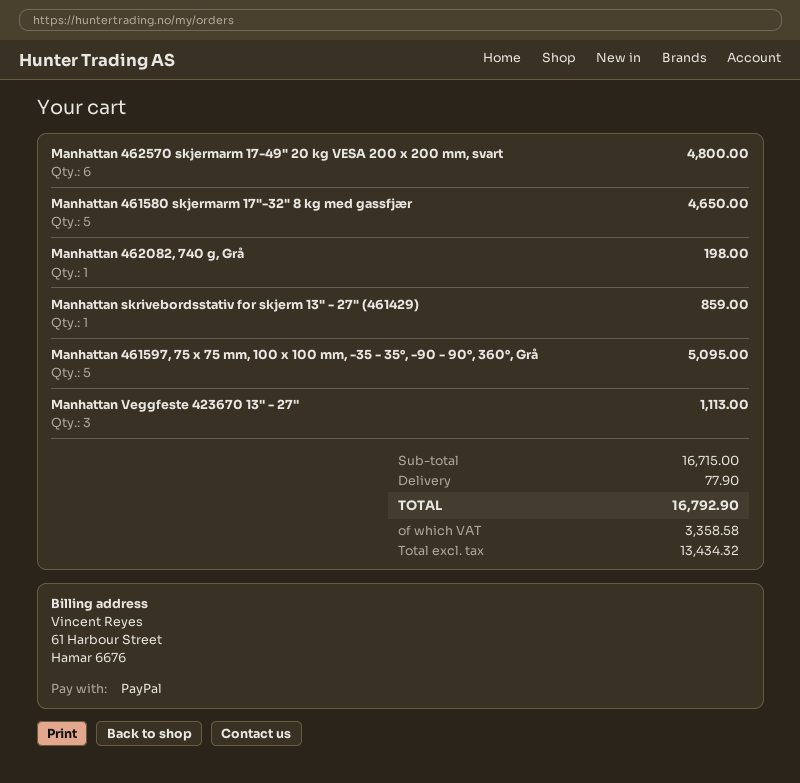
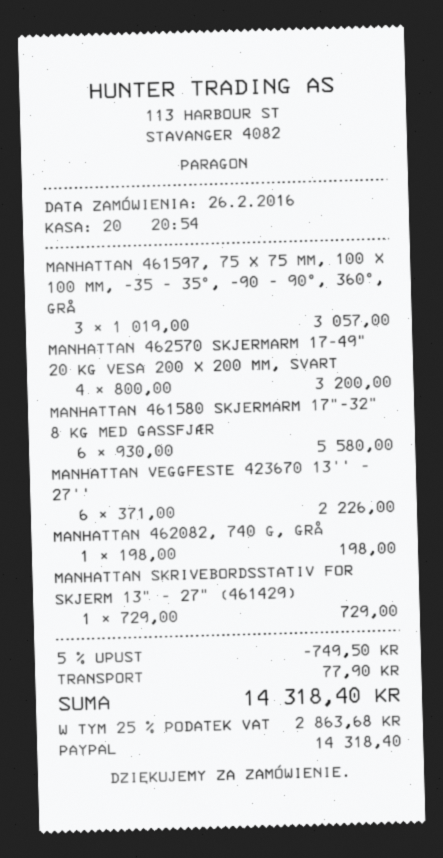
Manhattan 462570 skjermarm 17-49" 20 kg VESA 200 x 200 mm, svart: 6 for 4800.00 -> 4 for 3200.00
Manhattan 461580 skjermarm 17"-32" 8 kg med gassfjær: 5 for 4650.00 -> 6 for 5580.00
Manhattan skrivebordsstativ for skjerm 13" - 27" (461429): 1 for 859.00 -> 1 for 729.00
Manhattan 461597, 75 x 75 mm, 100 x 100 mm, -35 - 35°, -90 - 90°, 360°, Grå: 5 for 5095.00 -> 3 for 3057.00
Manhattan Veggfeste 423670 13'' - 27'': 3 for 1113.00 -> 6 for 2226.00
discount: none -> 5% = 749.50
tax: 3358.58 -> 2863.68
total: 16792.90 -> 14318.40

